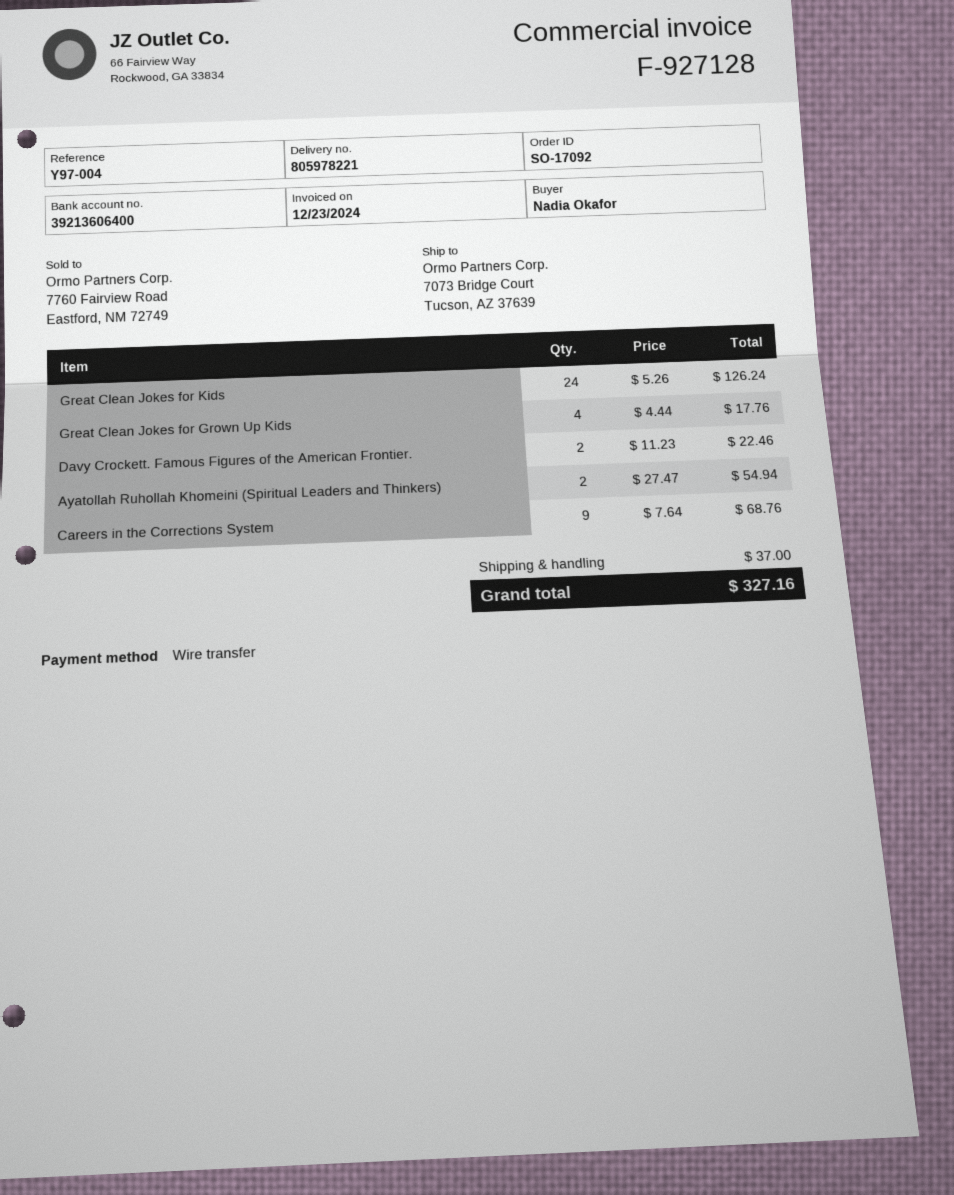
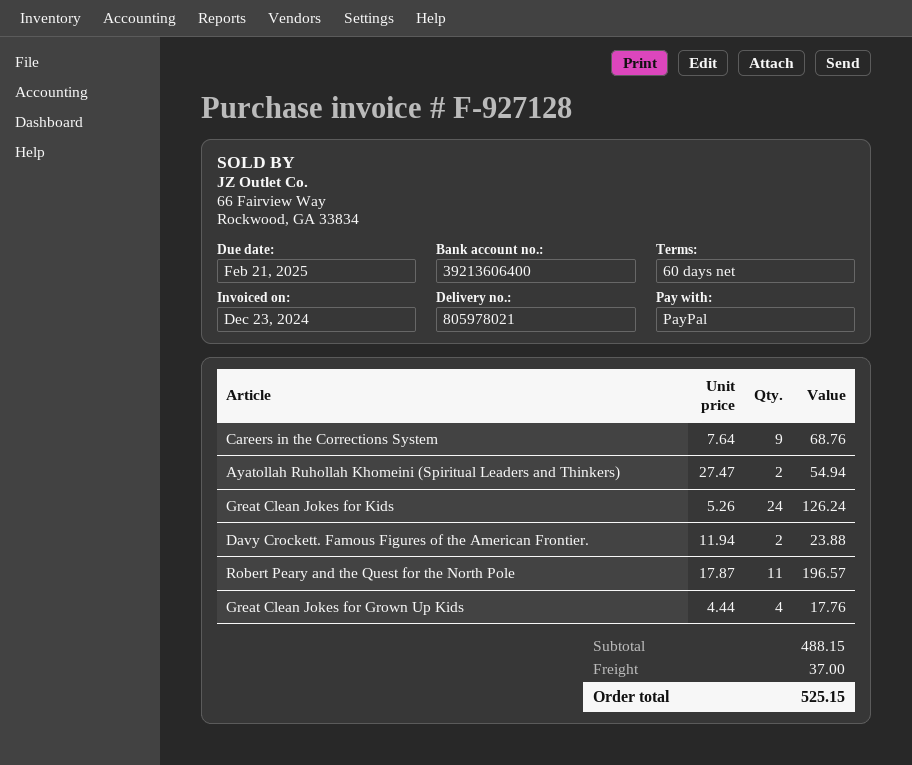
delivery note number: 805978221 -> 805978021
payment method: bank transfer -> PayPal
Davy Crockett. Famous Figures of the American Frontier.: 2 x 11.23 = 22.46 -> 2 x 11.94 = 23.88
Robert Peary and the Quest for the North Pole: none -> 11 x 17.87 = 196.57
total: 327.16 -> 525.15

